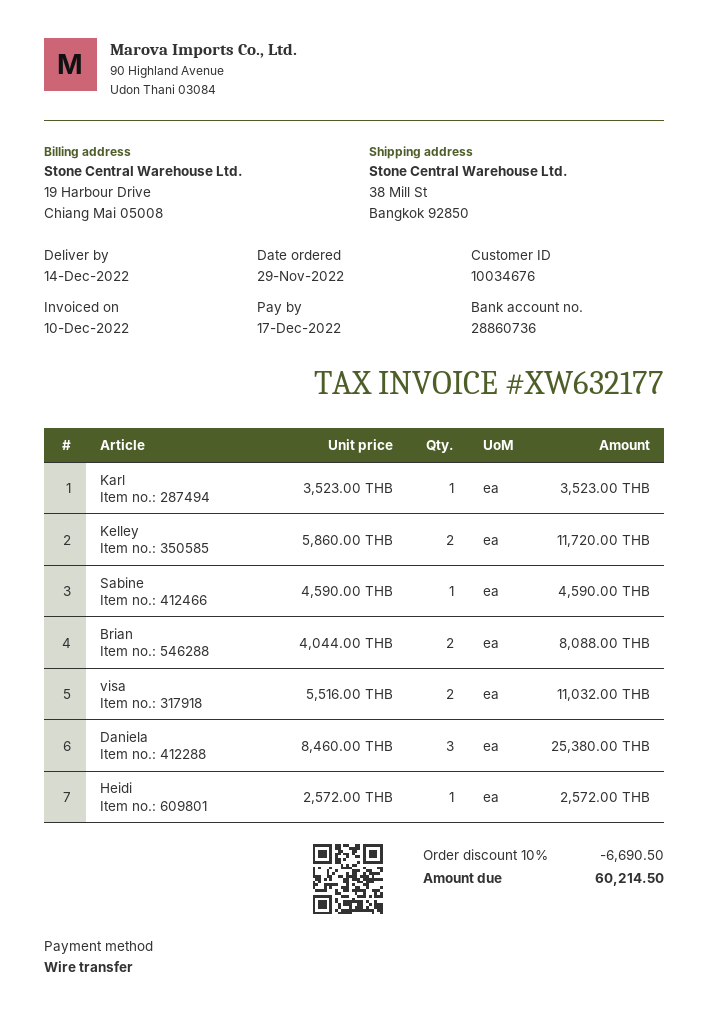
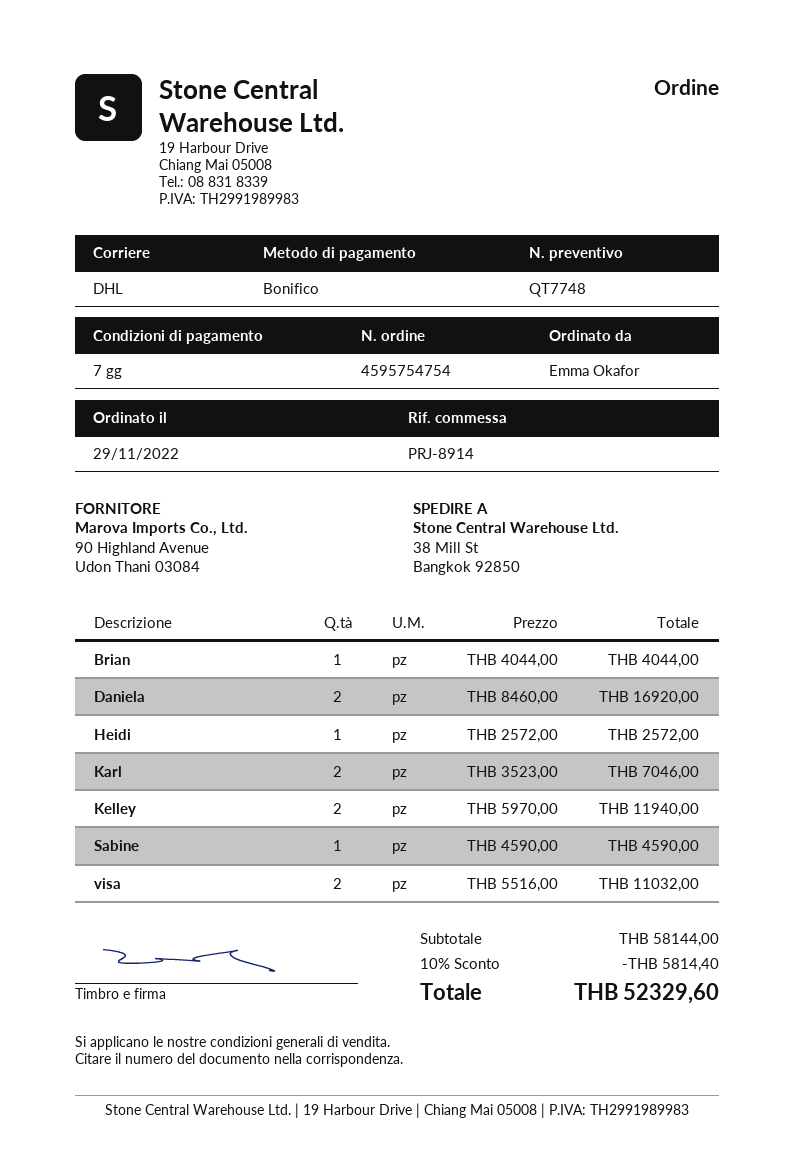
Karl: 1 x 3523.00 = 3523.00 -> 2 x 3523.00 = 7046.00
Kelley: 2 x 5860.00 = 11720.00 -> 2 x 5970.00 = 11940.00
Brian: 2 x 4044.00 = 8088.00 -> 1 x 4044.00 = 4044.00
Daniela: 3 x 8460.00 = 25380.00 -> 2 x 8460.00 = 16920.00
discount: 10% = 6690.50 -> 10% = 5814.40
total: 60214.50 -> 52329.60

